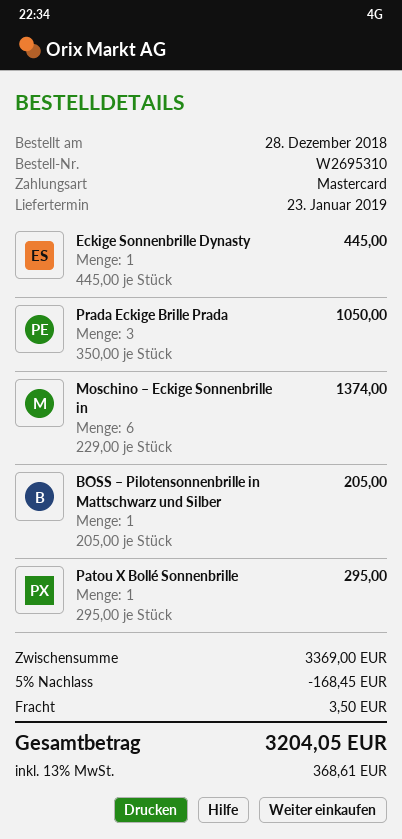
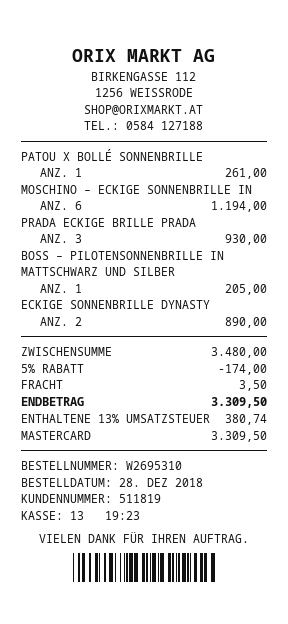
Eckige Sonnenbrille Dynasty: 1 for 445.00 -> 2 for 890.00
Prada Eckige Brille Prada: 3 for 1050.00 -> 3 for 930.00
Moschino – Eckige Sonnenbrille in: 6 for 1374.00 -> 6 for 1194.00
Patou X Bollé Sonnenbrille: 1 for 295.00 -> 1 for 261.00
subtotal: 3369.00 -> 3480.00
discount: 5% = 168.45 -> 5% = 174.00
tax: 13% = 368.61 -> 13% = 380.74
total: 3204.05 -> 3309.50

